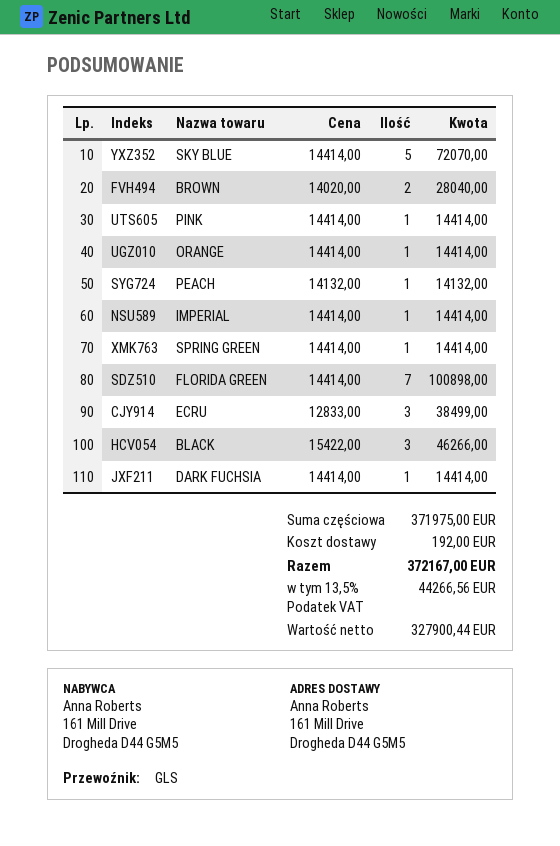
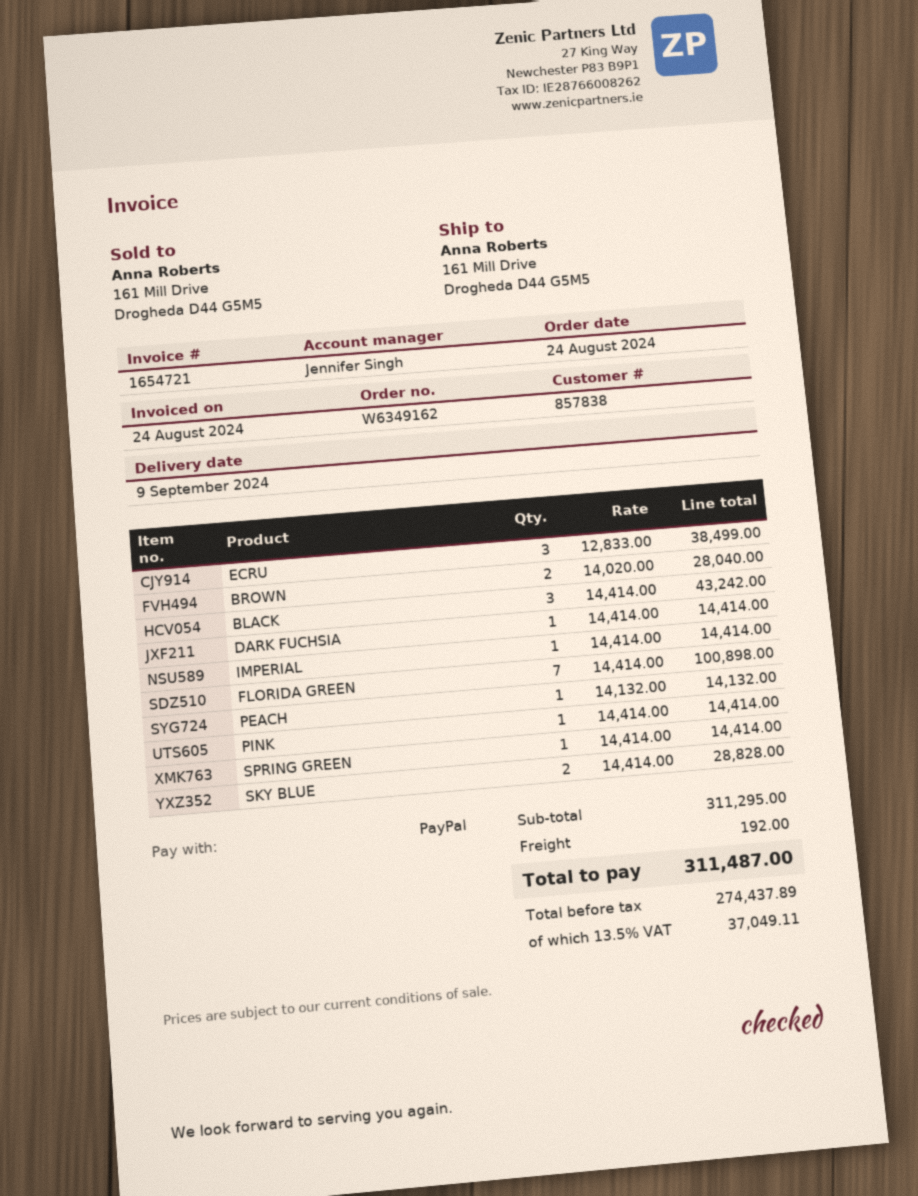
SKY BLUE: 5 x 14414.00 = 72070.00 -> 2 x 14414.00 = 28828.00
ORANGE: 1 x 14414.00 = 14414.00 -> none
BLACK: 3 x 15422.00 = 46266.00 -> 3 x 14414.00 = 43242.00
subtotal: 371975.00 -> 311295.00
net: 327900.44 -> 274437.89
tax: 13.5% = 44266.56 -> 13.5% = 37049.11
total: 372167.00 -> 311487.00

